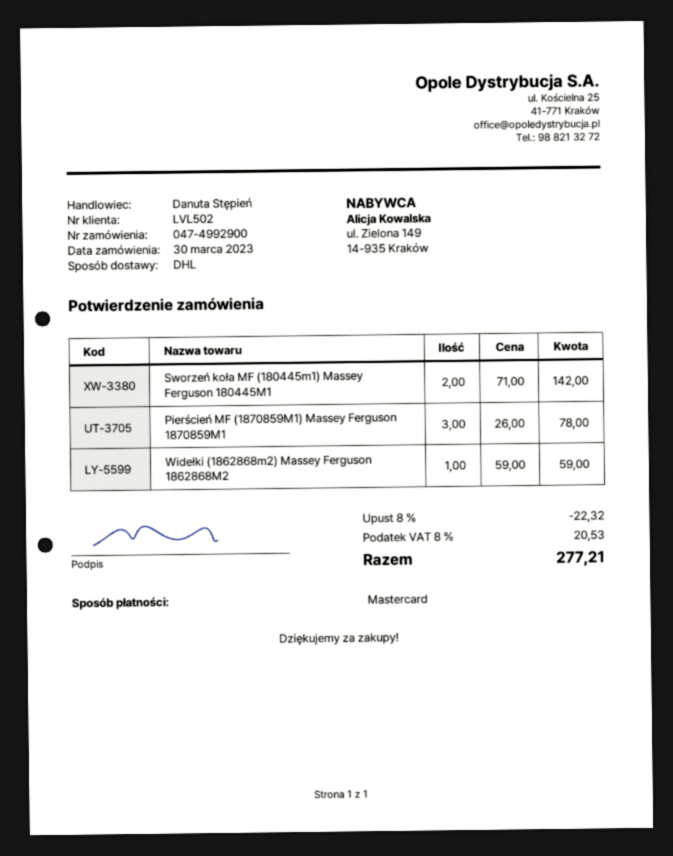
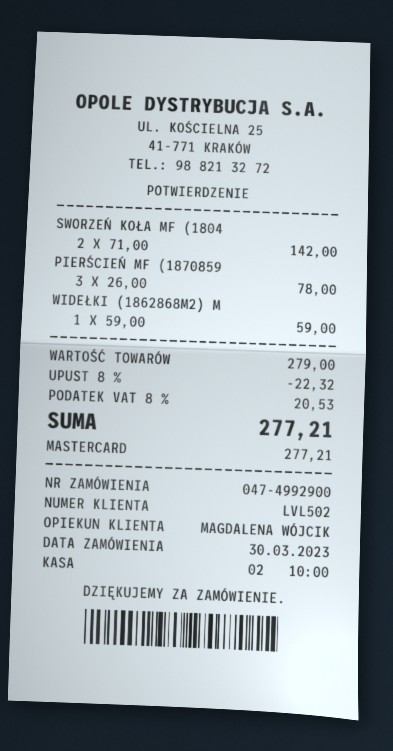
sales rep: Danuta Stępień -> MAGDALENA WÓJCIK

